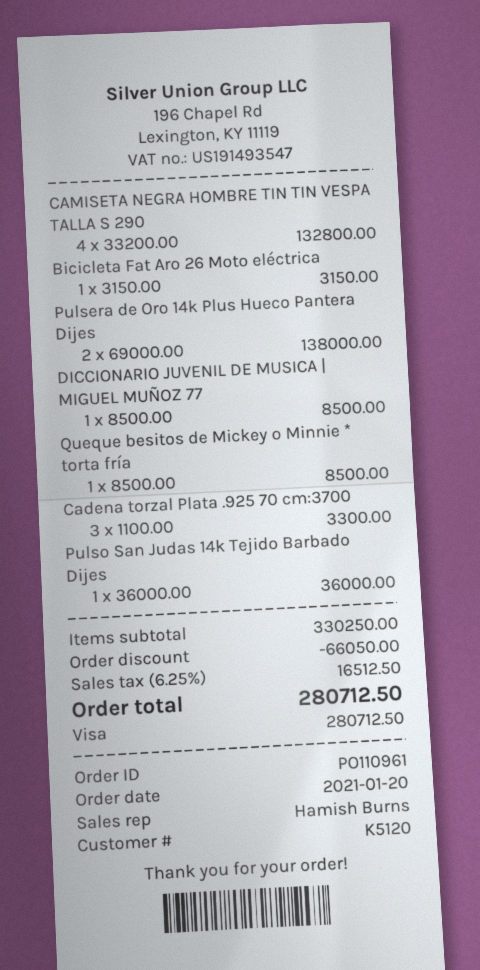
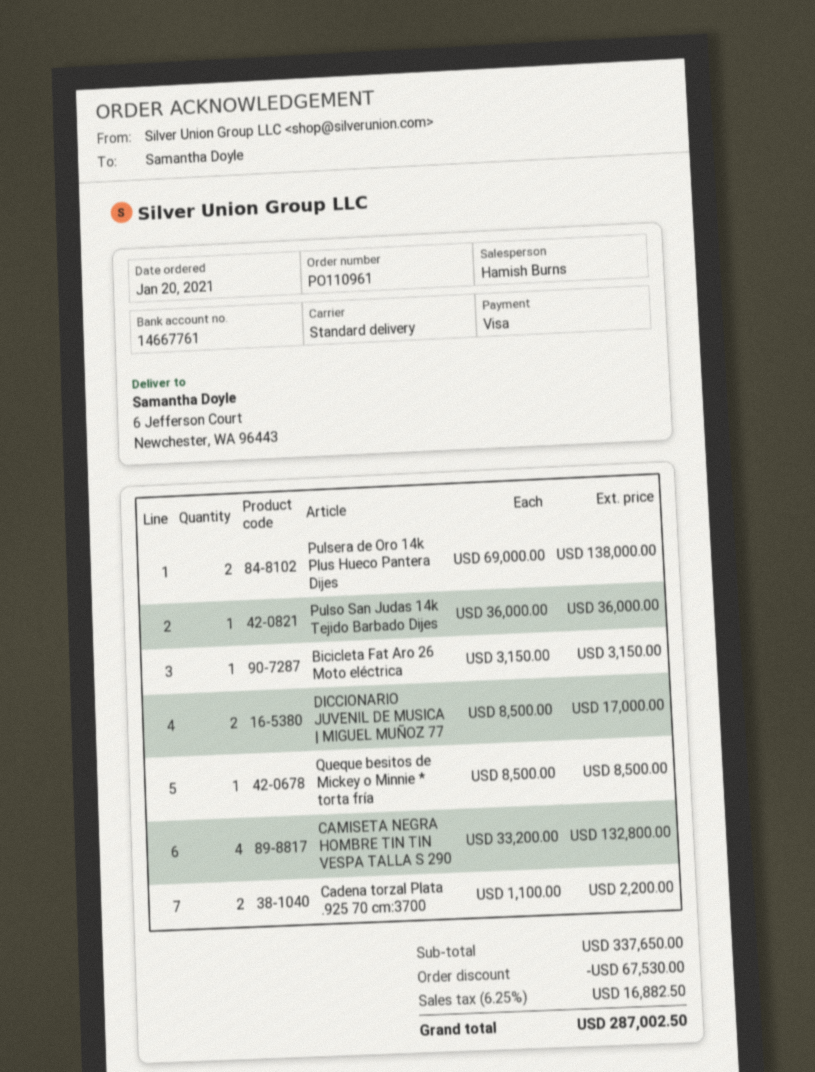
DICCIONARIO JUVENIL DE MUSICA | MIGUEL MUÑOZ 77: 1 x 8500.00 = 8500.00 -> 2 x 8500.00 = 17000.00
Cadena torzal Plata .925 70 cm:3700: 3 x 1100.00 = 3300.00 -> 2 x 1100.00 = 2200.00
subtotal: 330250.00 -> 337650.00
discount: 66050.00 -> 67530.00
tax: 6.25% = 16512.50 -> 6.25% = 16882.50
total: 280712.50 -> 287002.50

